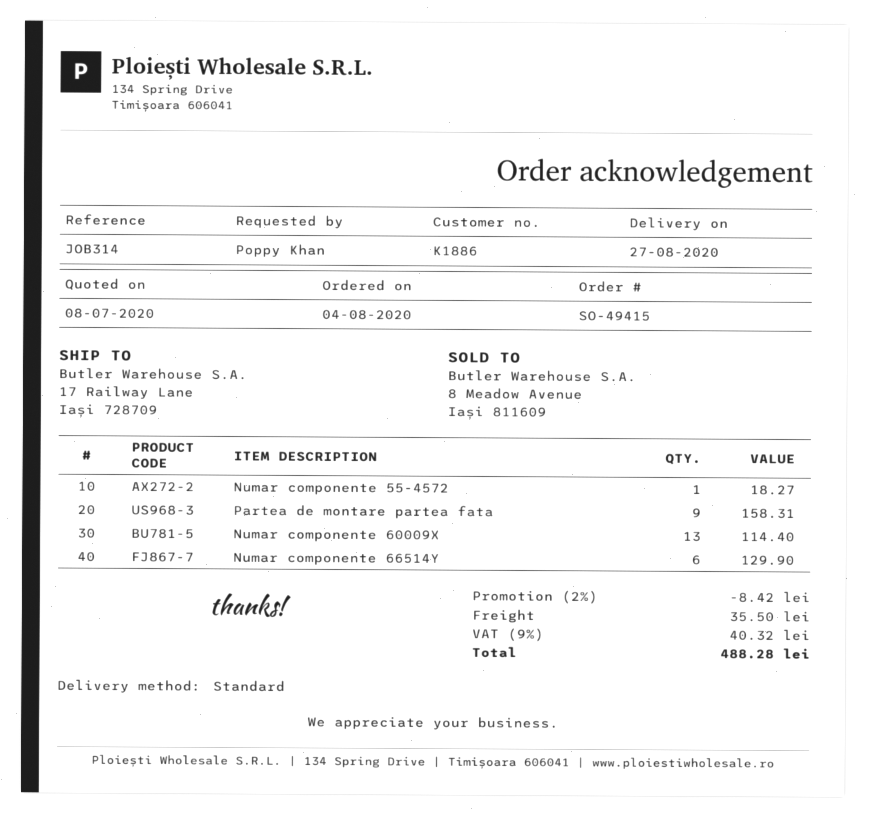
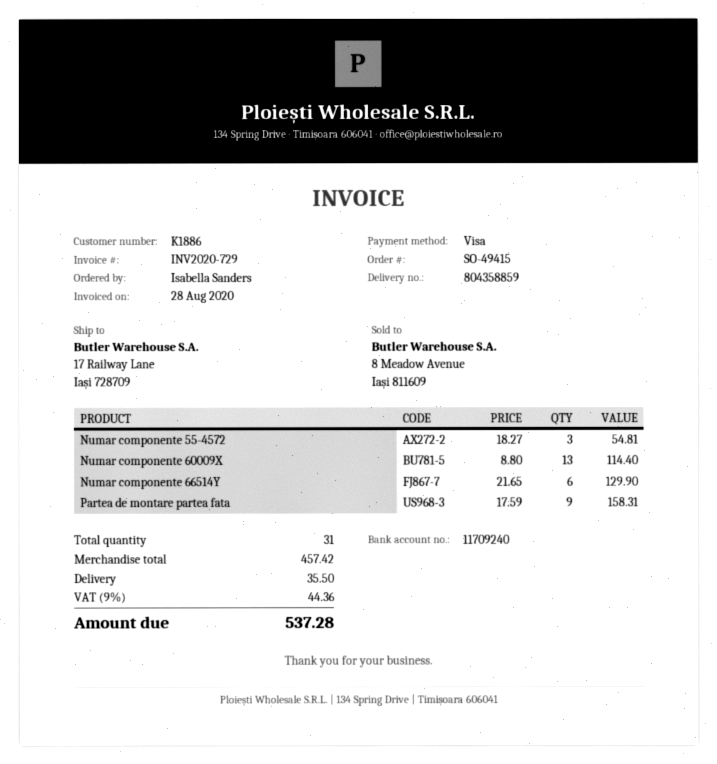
ordered by: Poppy Khan -> Isabella Sanders
Numar componente 55-4572: 1 for 18.27 -> 3 for 54.81
discount: 2% = 8.42 -> none
tax: 9% = 40.32 -> 9% = 44.36
total: 488.28 -> 537.28

